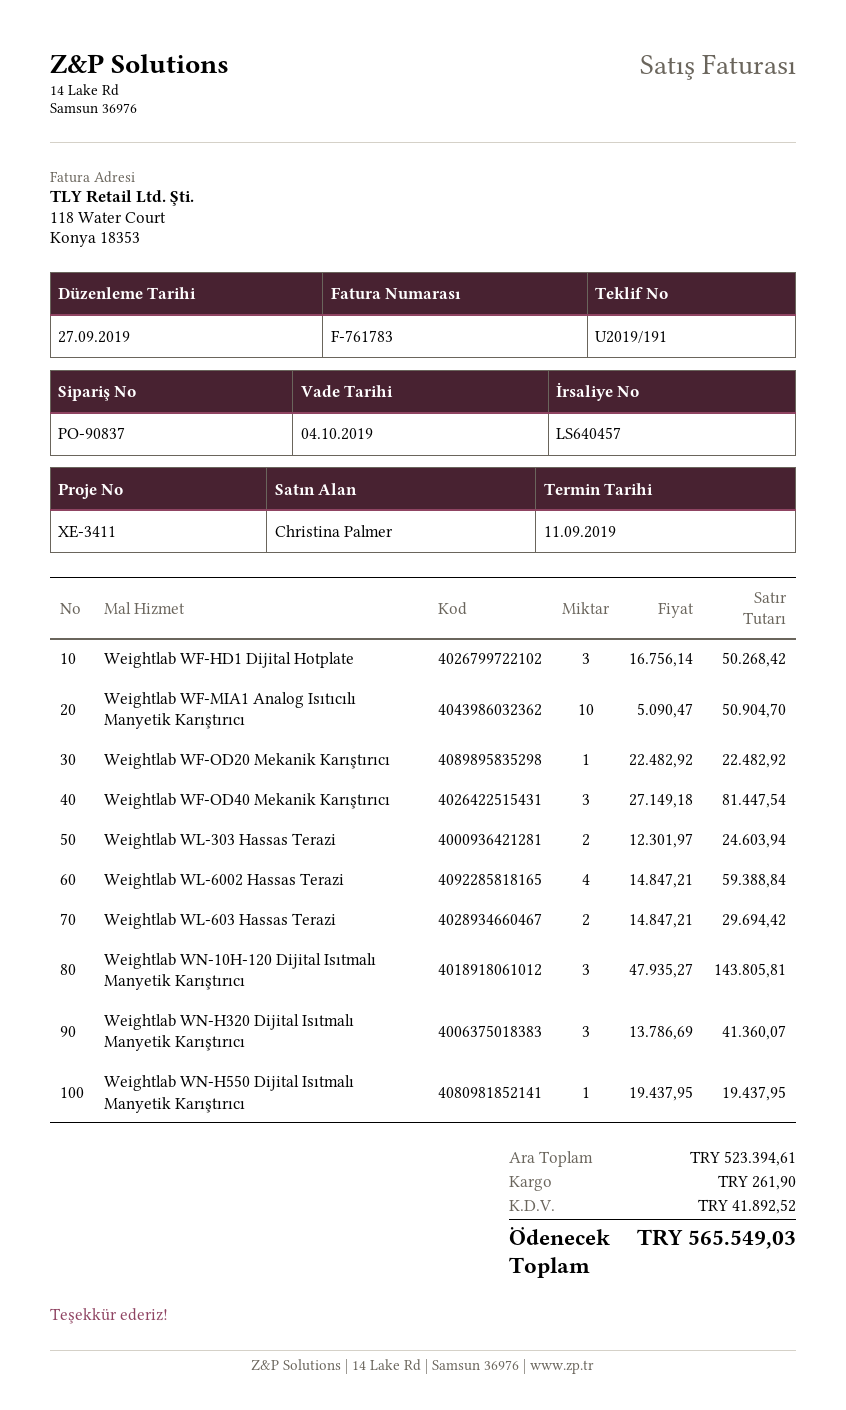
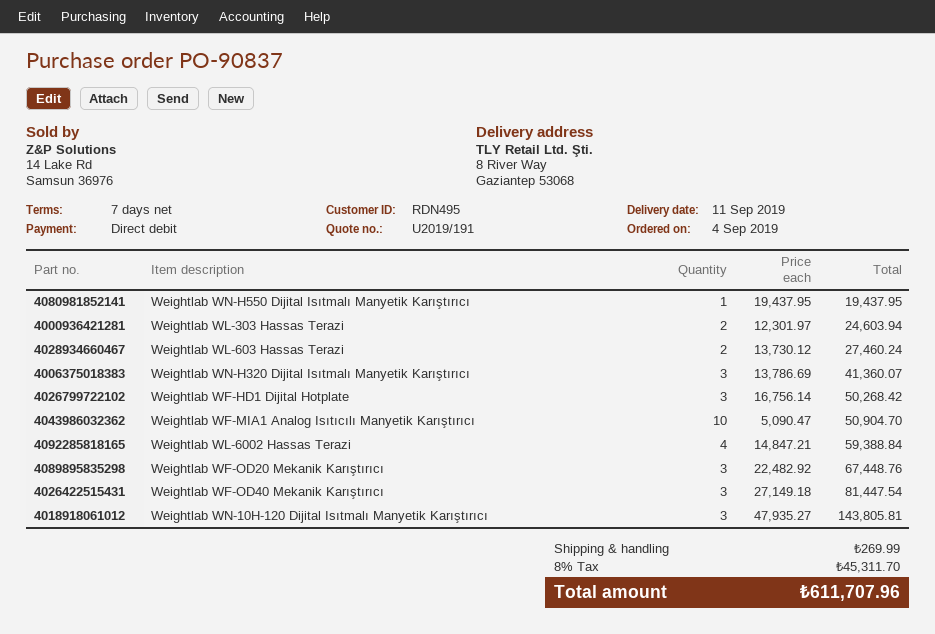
Weightlab WF-OD20 Mekanik Karıştırıcı: 1 x 22482.92 = 22482.92 -> 3 x 22482.92 = 67448.76
Weightlab WL-603 Hassas Terazi: 2 x 14847.21 = 29694.42 -> 2 x 13730.12 = 27460.24
shipping: 261.90 -> 269.99
tax: 41892.52 -> 45311.70
total: 565549.03 -> 611707.96

